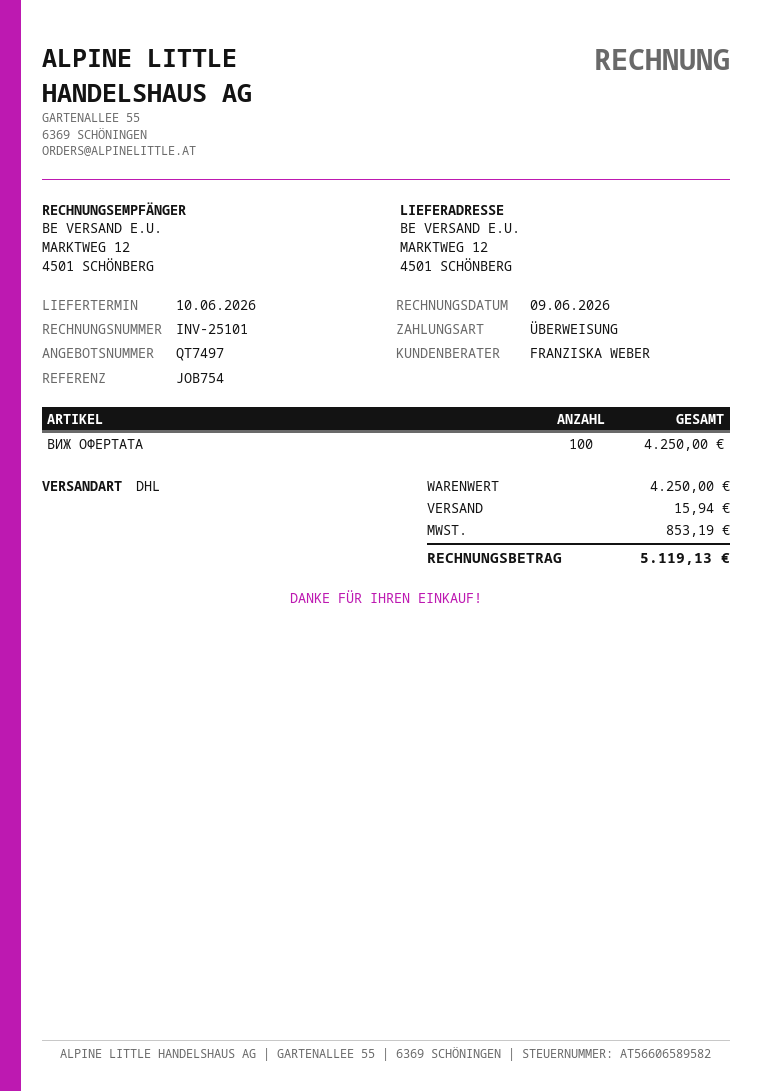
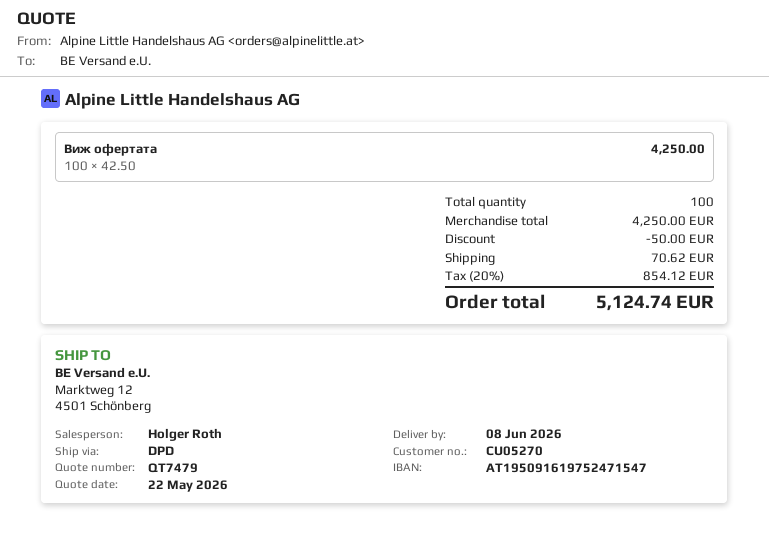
quote number: QT7497 -> QT7479
delivery date: 2026-06-10 -> 2026-06-08
sales rep: FRANZISKA WEBER -> Holger Roth
shipping method: DHL -> DPD
discount: none -> 50.00
shipping: 15.94 -> 70.62
tax: 853.19 -> 854.12
total: 5119.13 -> 5124.74

